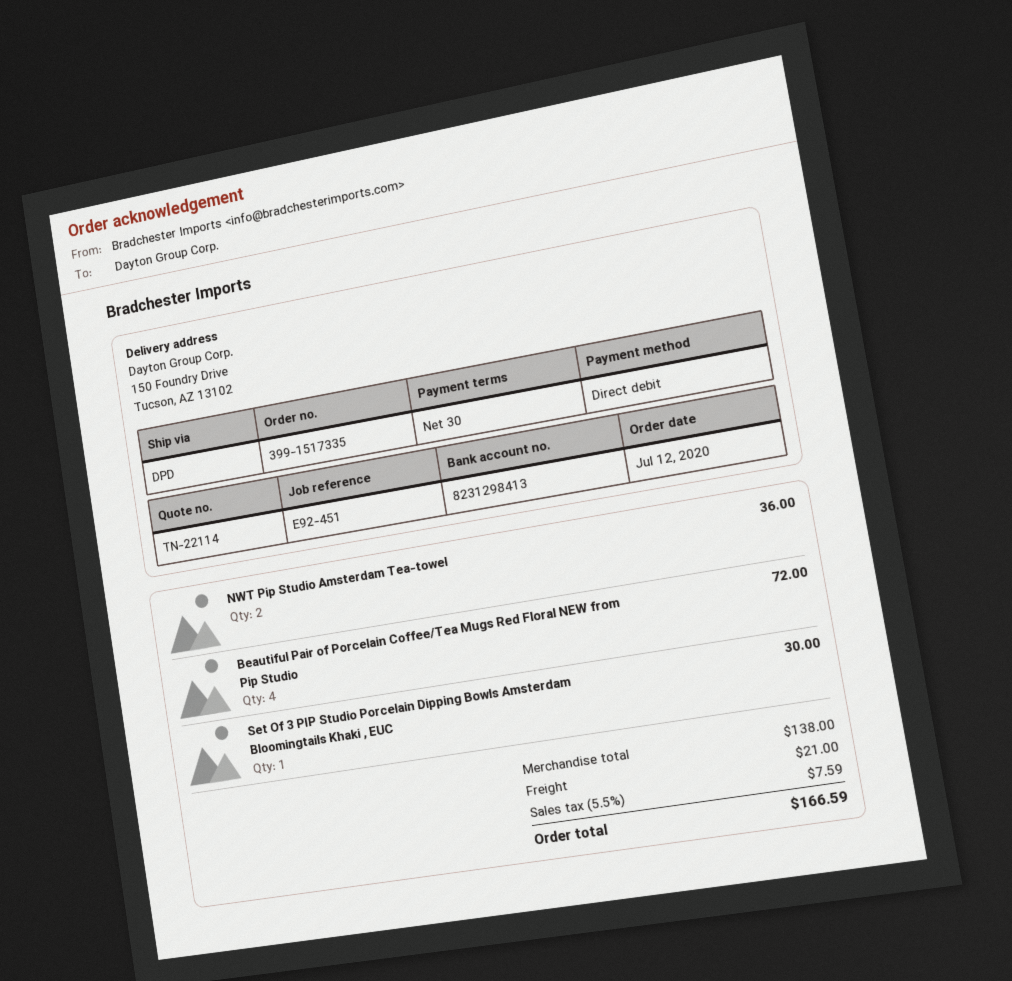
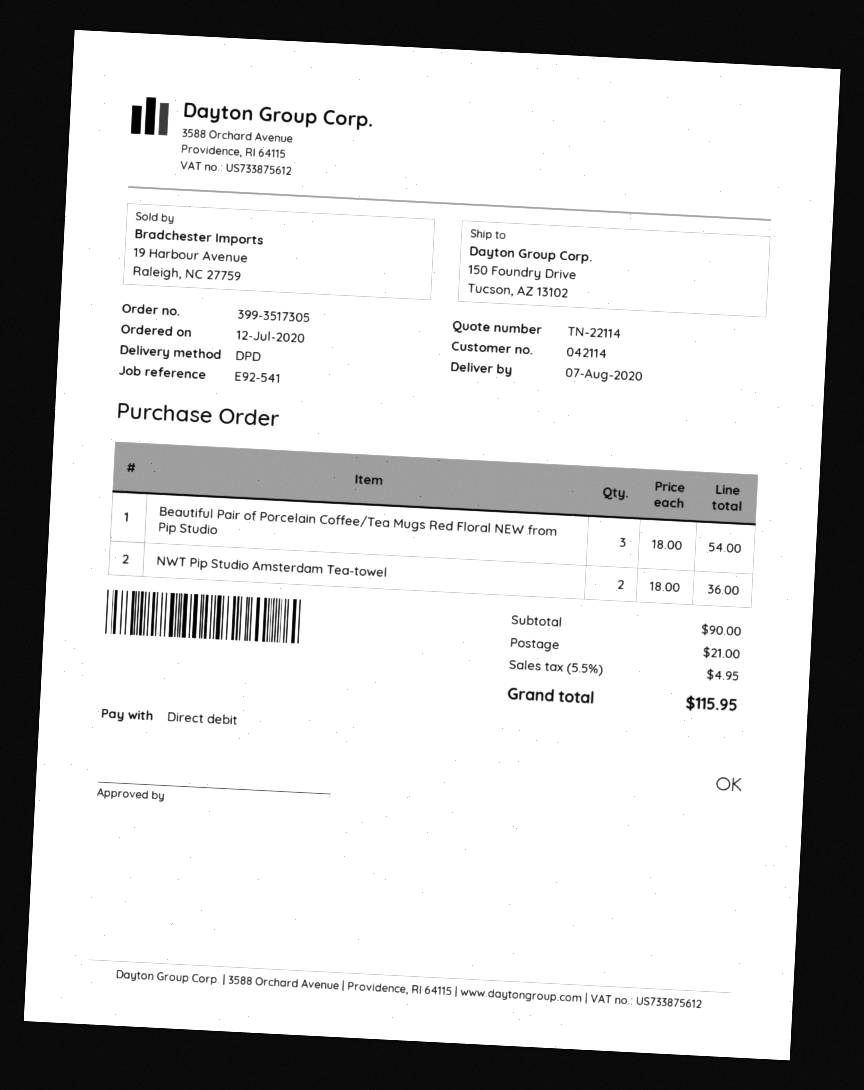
order number: 399-1517335 -> 399-3517305
reference: E92-451 -> E92-541
Beautiful Pair of Porcelain Coffee/Tea Mugs Red Floral NEW from Pip Studio: 4 for 72.00 -> 3 for 54.00
Set Of 3 PIP Studio Porcelain Dipping Bowls Amsterdam Bloomingtails Khaki , EUC: 1 for 30.00 -> none
subtotal: 138.00 -> 90.00
tax: 5.5% = 7.59 -> 5.5% = 4.95
total: 166.59 -> 115.95

